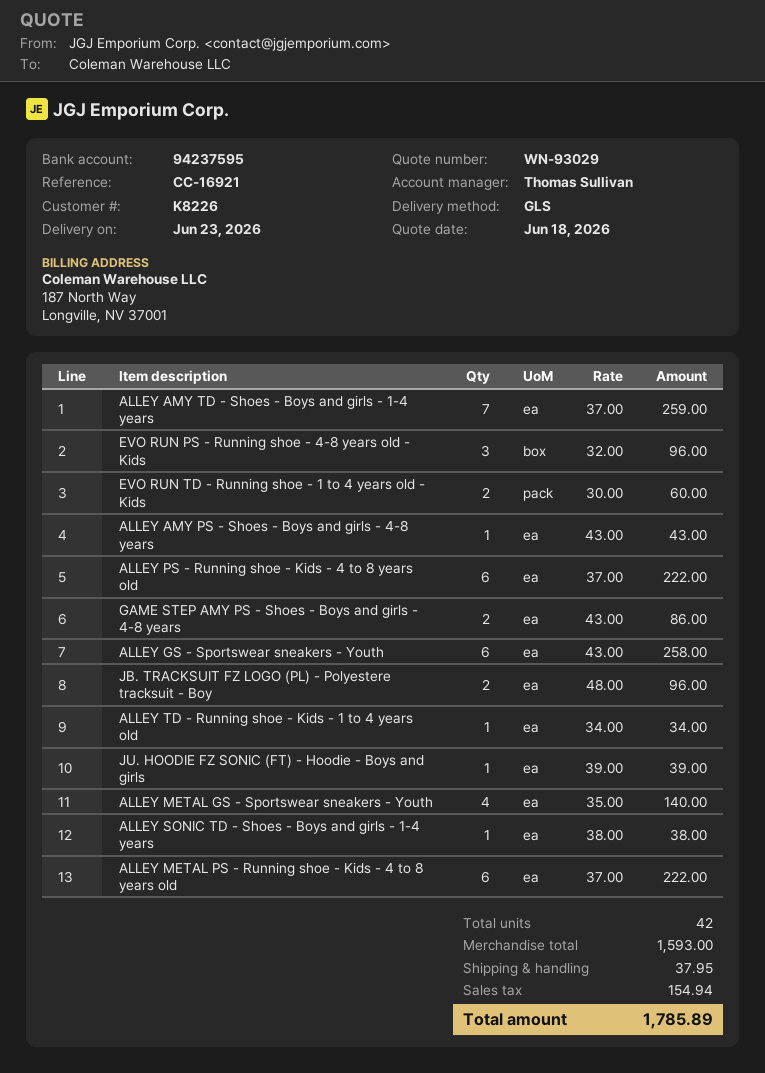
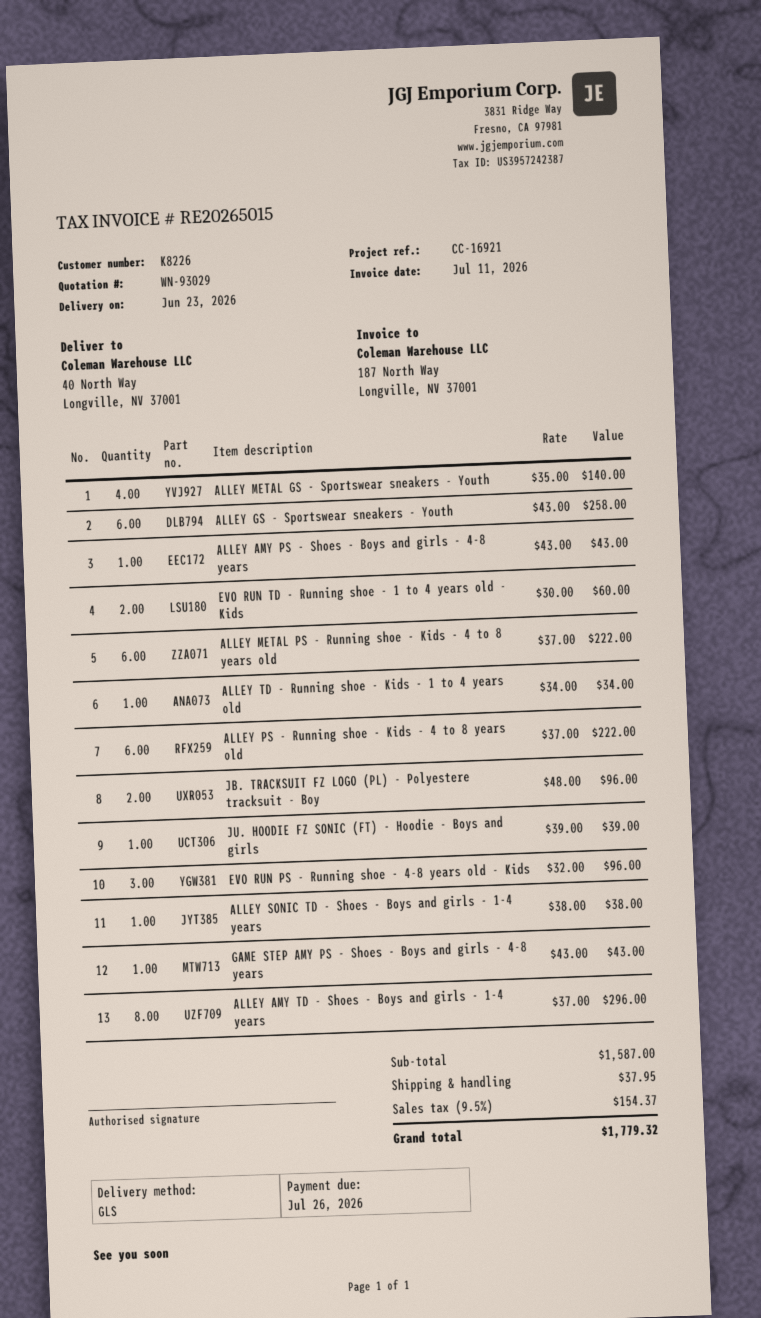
ALLEY AMY TD - Shoes - Boys and girls - 1-4 years: 7 x 37.00 = 259.00 -> 8 x 37.00 = 296.00
GAME STEP AMY PS - Shoes - Boys and girls - 4-8 years: 2 x 43.00 = 86.00 -> 1 x 43.00 = 43.00
subtotal: 1593.00 -> 1587.00
tax: 154.94 -> 154.37
total: 1785.89 -> 1779.32

